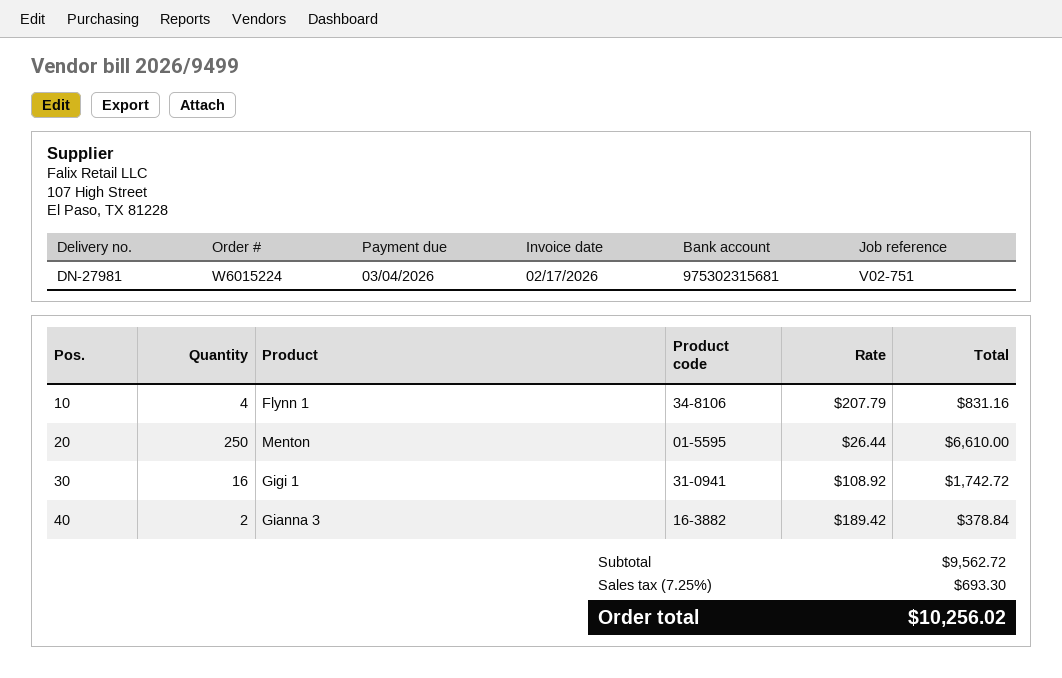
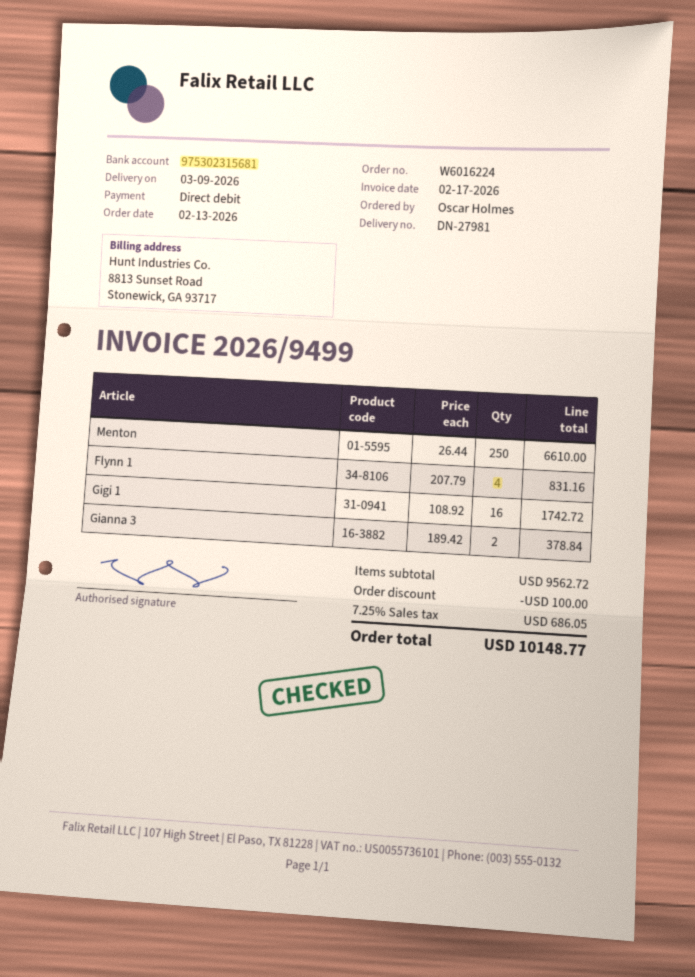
order number: W6015224 -> W6016224
discount: none -> 100.00
tax: 7.25% = 693.30 -> 7.25% = 686.05
total: 10256.02 -> 10148.77

